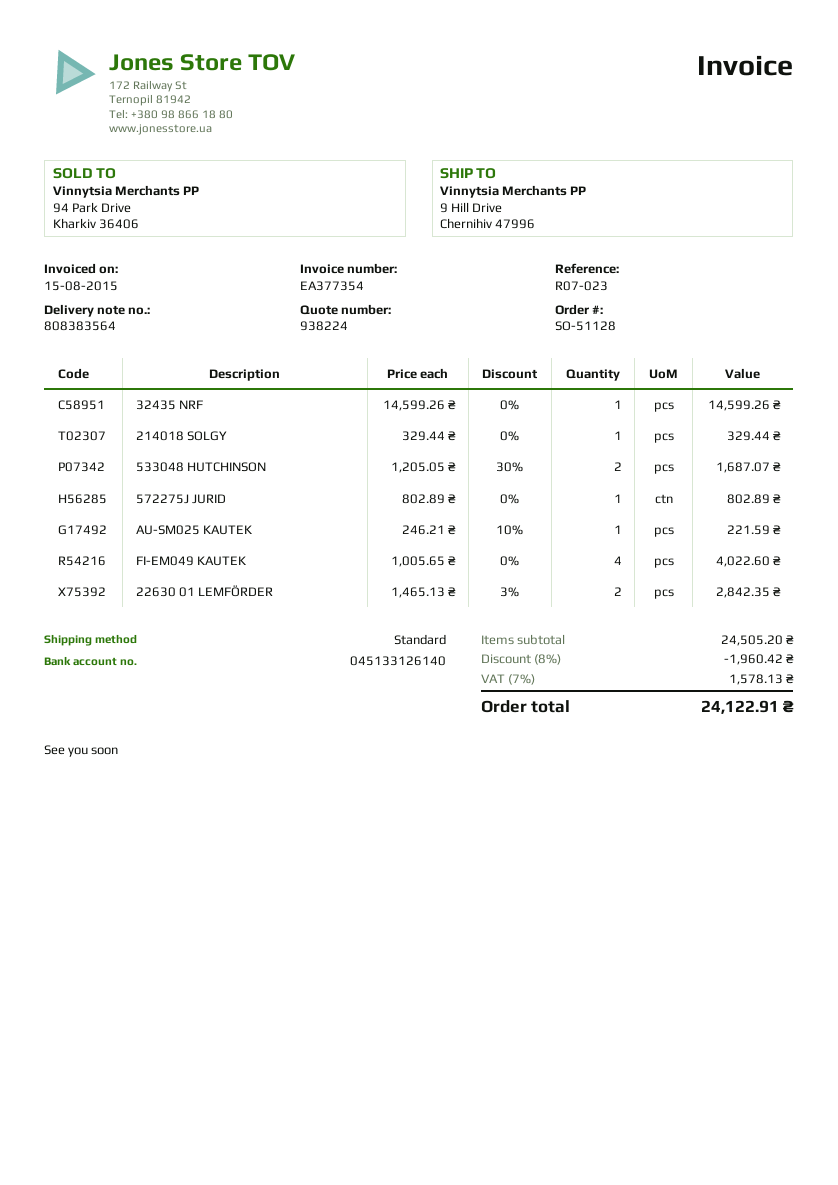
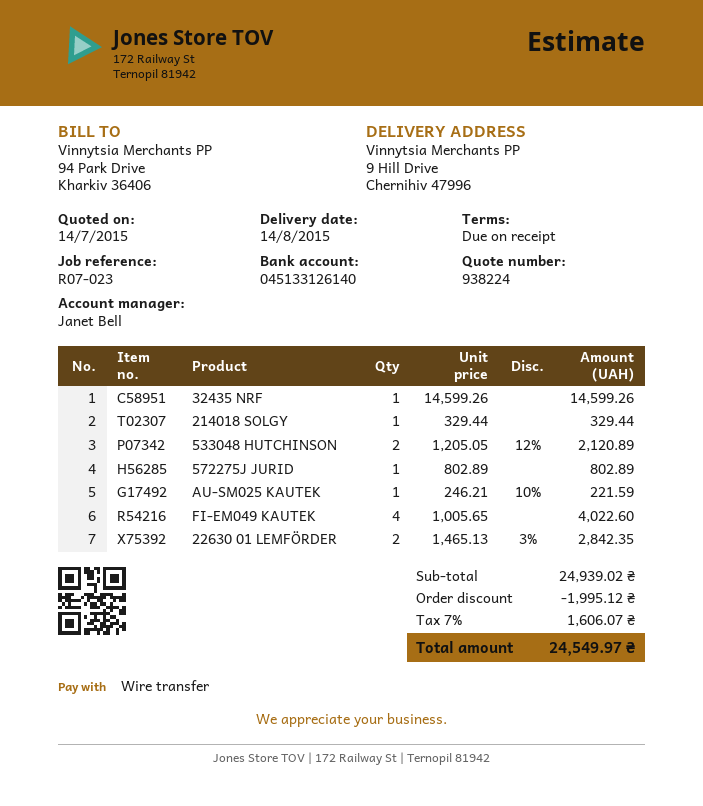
533048 HUTCHINSON: 2 x 1205.05 - 30% = 1687.07 -> 2 x 1205.05 - 12% = 2120.89
subtotal: 24505.20 -> 24939.02
discount: 1960.42 -> 1995.12
tax: 7% = 1578.13 -> 7% = 1606.07
total: 24122.91 -> 24549.97

